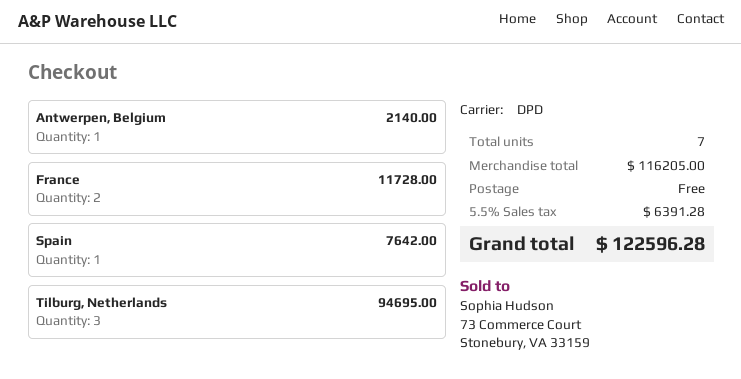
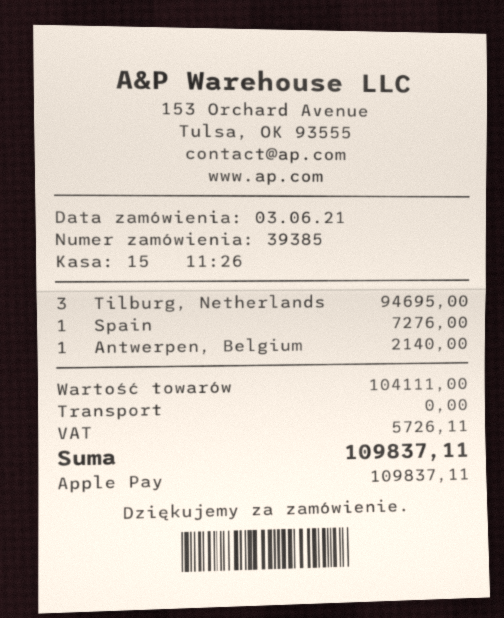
France: 2 for 11728.00 -> none
Spain: 1 for 7642.00 -> 1 for 7276.00
subtotal: 116205.00 -> 104111.00
tax: 6391.28 -> 5726.11
total: 122596.28 -> 109837.11

